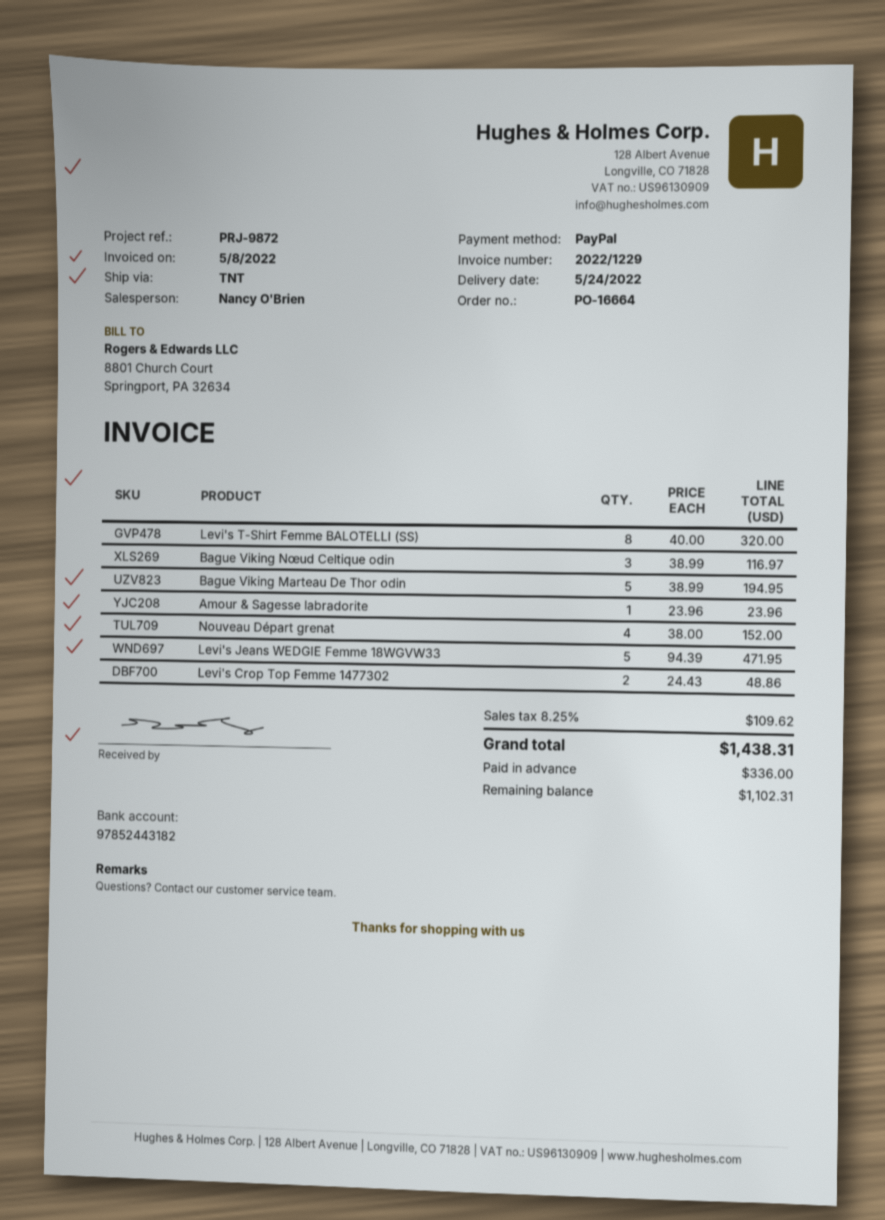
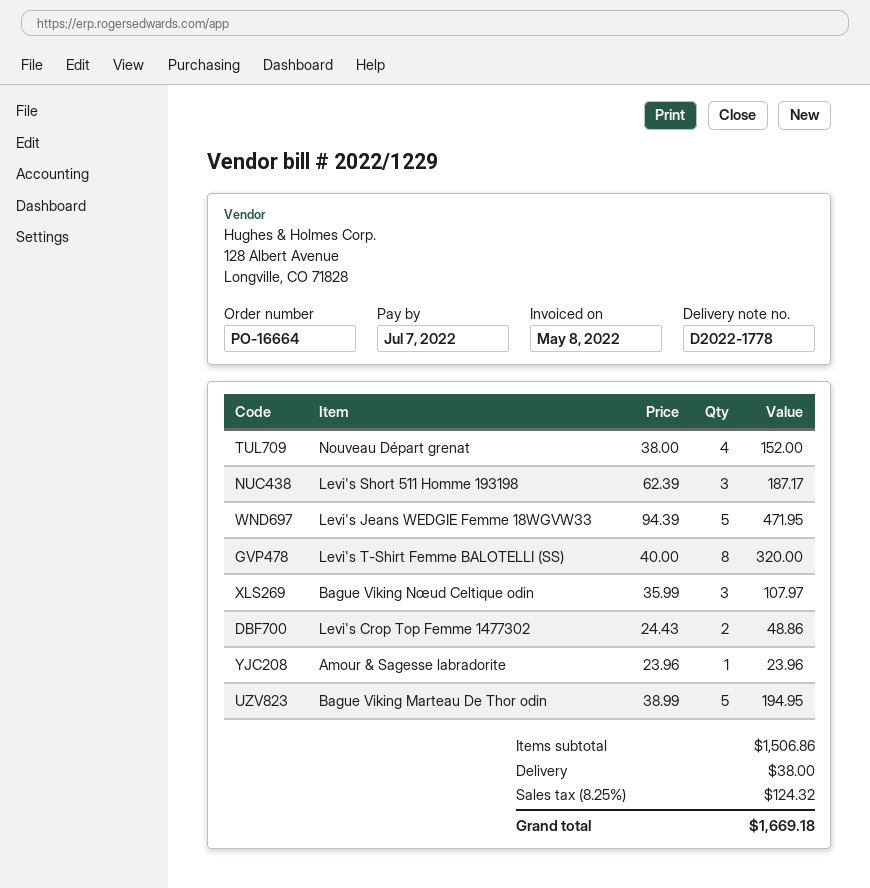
Bague Viking Nœud Celtique odin: 3 x 38.99 = 116.97 -> 3 x 35.99 = 107.97
Levi's Short 511 Homme 193198: none -> 3 x 62.39 = 187.17
shipping: none -> 38.00
tax: 8.25% = 109.62 -> 8.25% = 124.32
total: 1438.31 -> 1669.18

